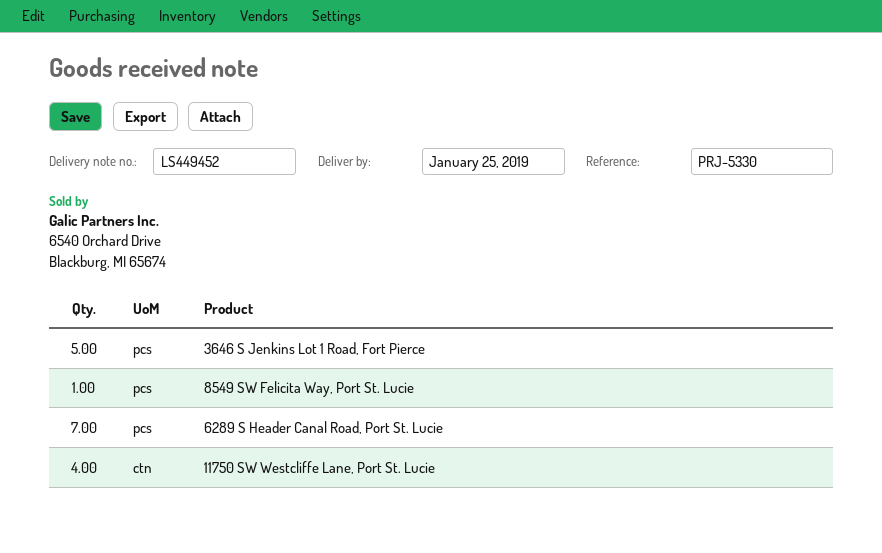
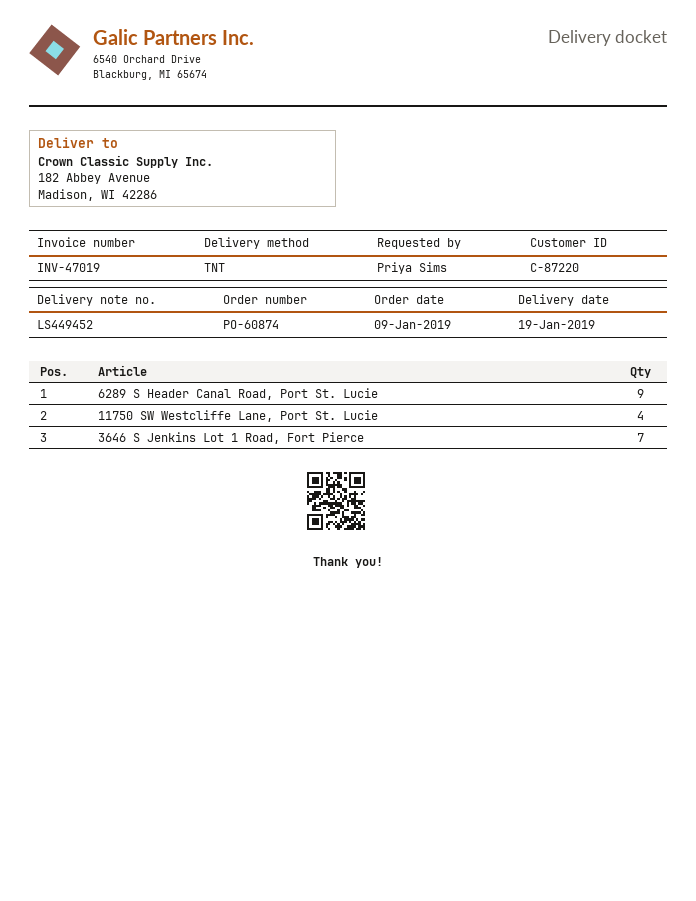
delivery date: 2019-01-25 -> 2019-01-19
3646 S Jenkins Lot 1 Road, Fort Pierce: 5 -> 7
8549 SW Felicita Way, Port St. Lucie: 1 -> none
6289 S Header Canal Road, Port St. Lucie: 7 -> 9

